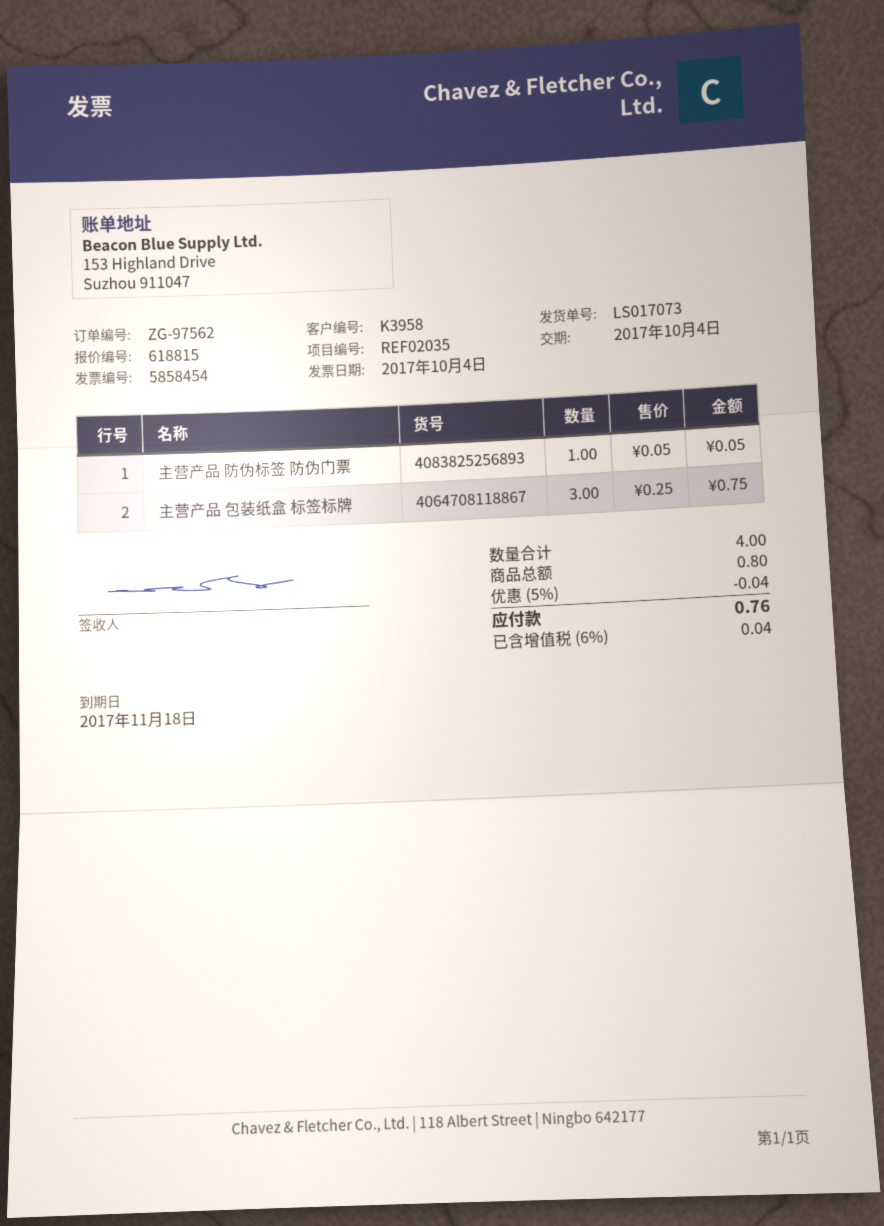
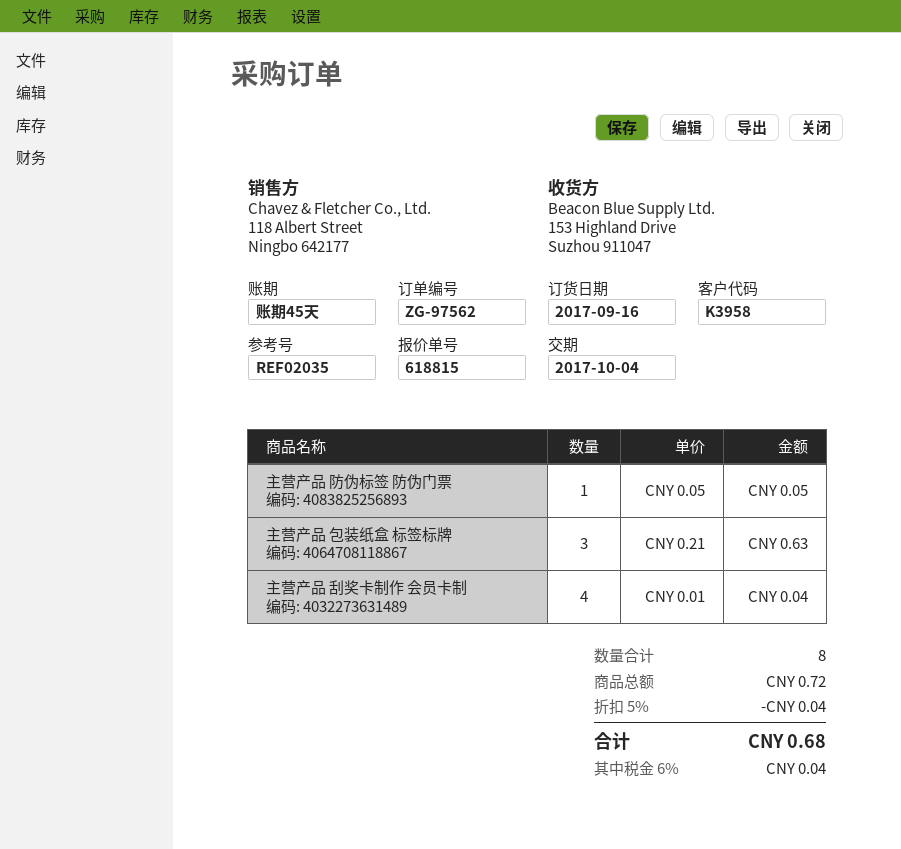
主营产品 包装纸盒 标签标牌: 3 x 0.25 = 0.75 -> 3 x 0.21 = 0.63
主营产品 刮奖卡制作 会员卡制: none -> 4 x 0.01 = 0.04
total quantity: 4 -> 8
subtotal: 0.80 -> 0.72
total: 0.76 -> 0.68

